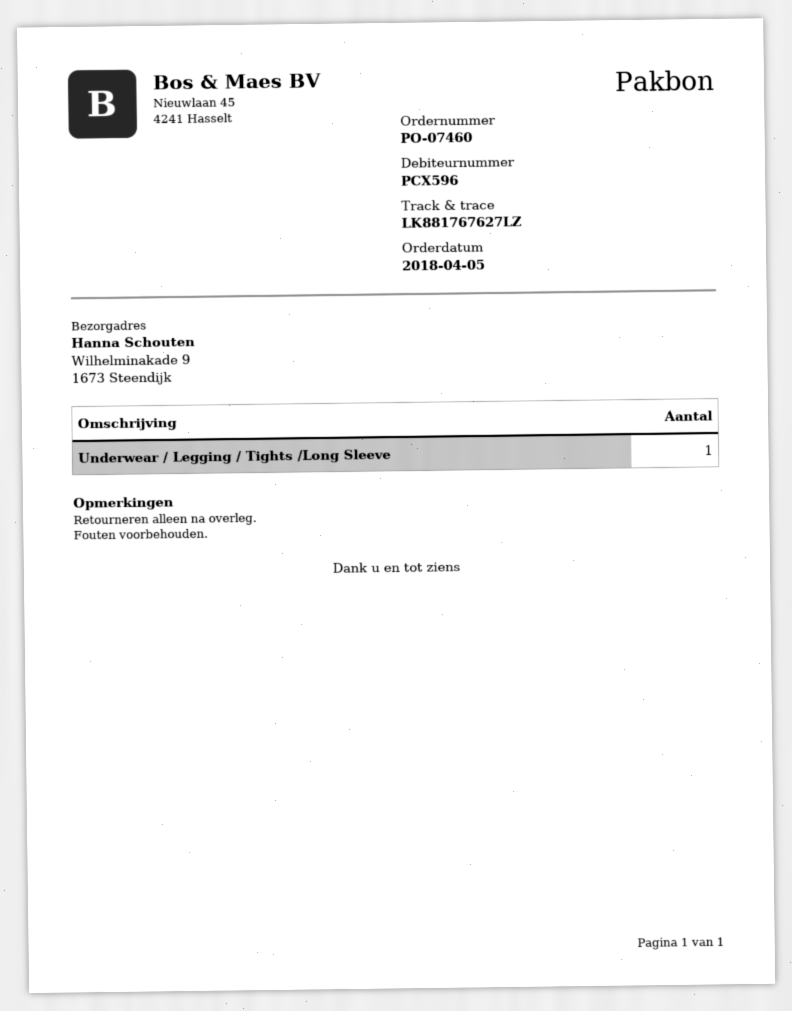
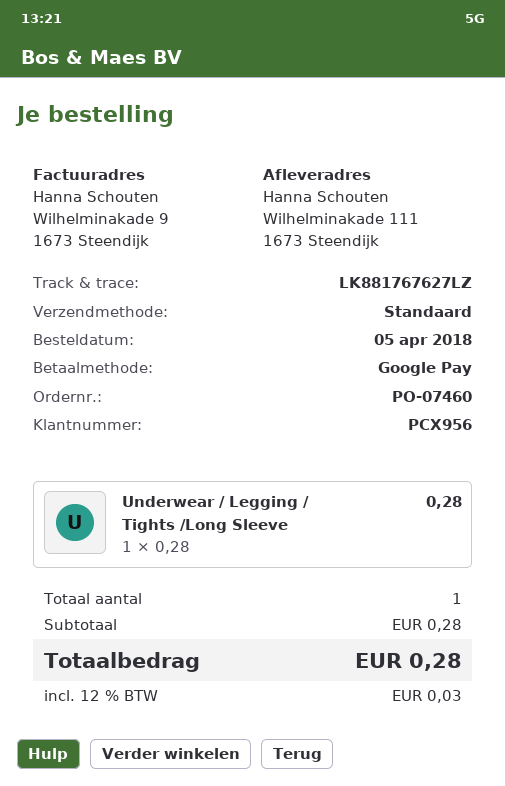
customer number: PCX596 -> PCX956
ship to: Wilhelminakade 9, 1673 Steendijk -> Wilhelminakade 111, 1673 Steendijk

